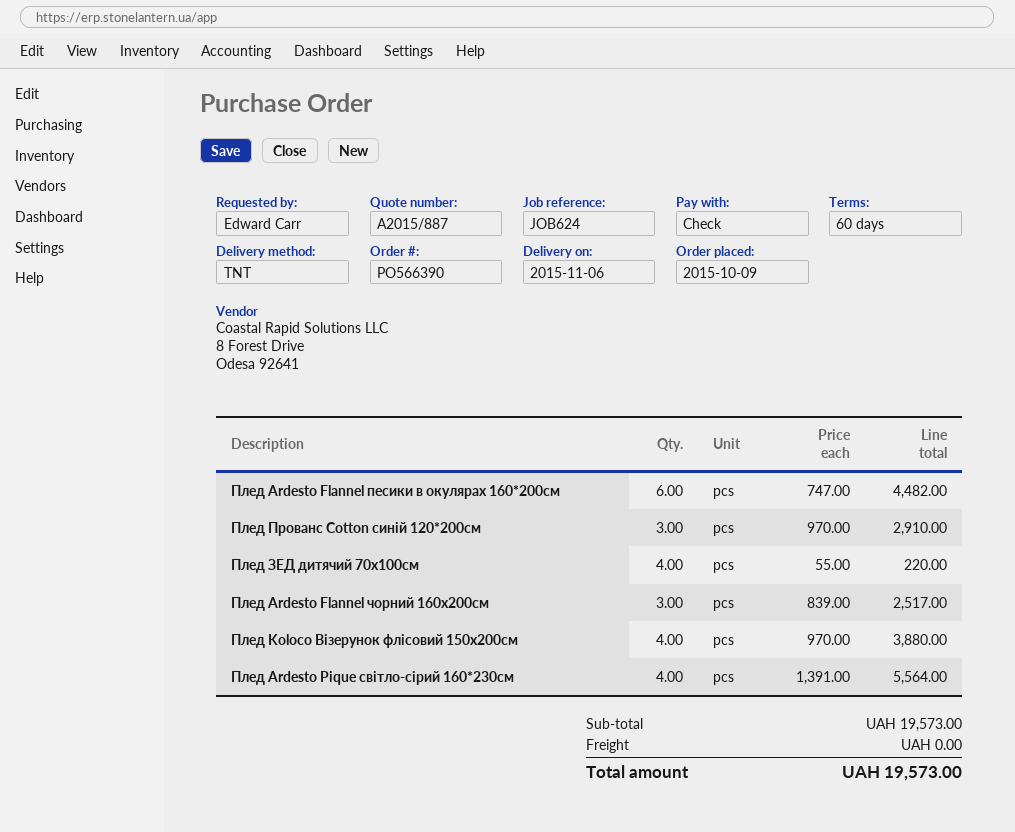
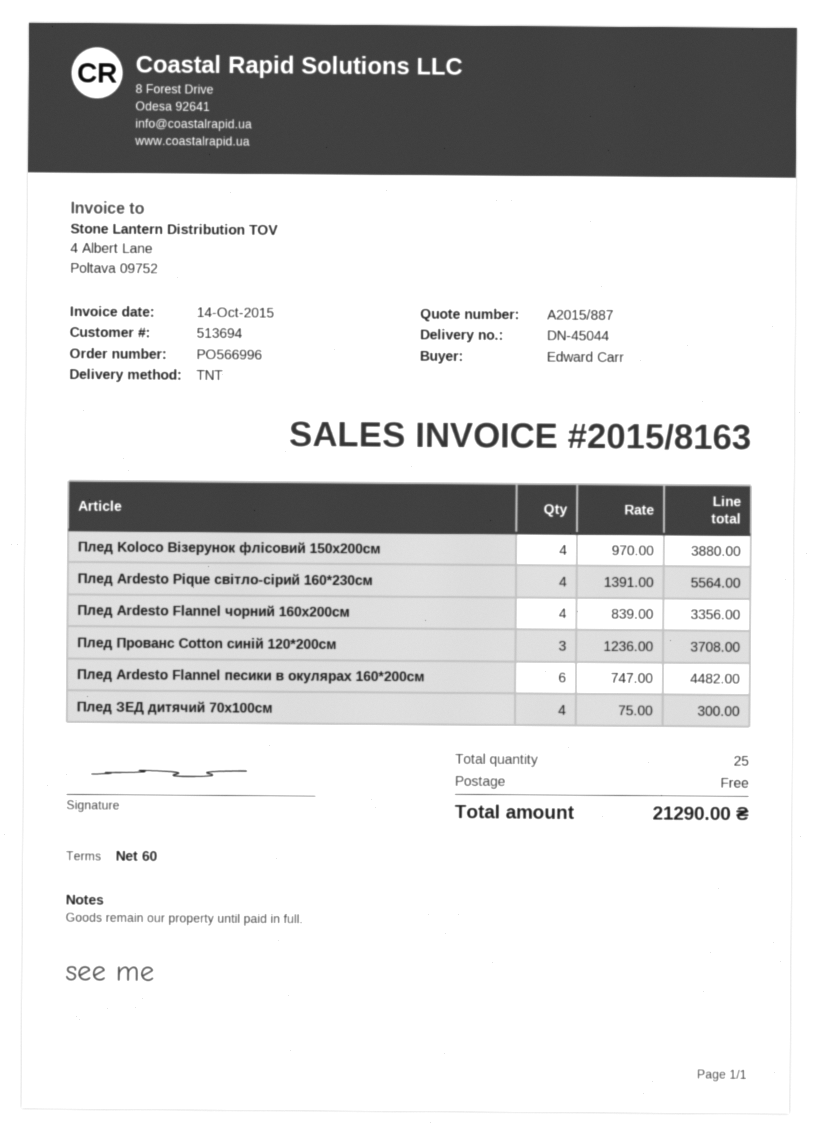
order number: PO566390 -> PO566996
Плед Прованс Cotton синій 120*200см: 3 x 970.00 = 2910.00 -> 3 x 1236.00 = 3708.00
Плед ЗЕД дитячий 70х100см: 4 x 55.00 = 220.00 -> 4 x 75.00 = 300.00
Плед Ardesto Flannel чорний 160x200см: 3 x 839.00 = 2517.00 -> 4 x 839.00 = 3356.00
total: 19573.00 -> 21290.00

